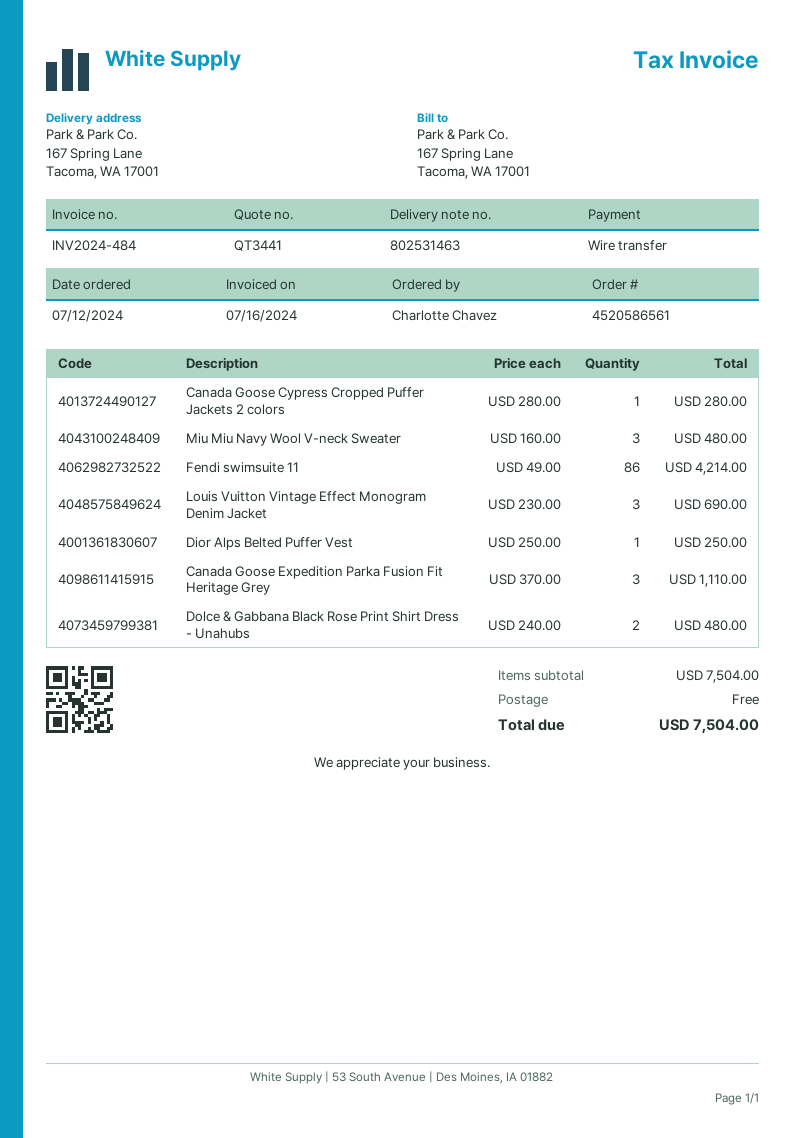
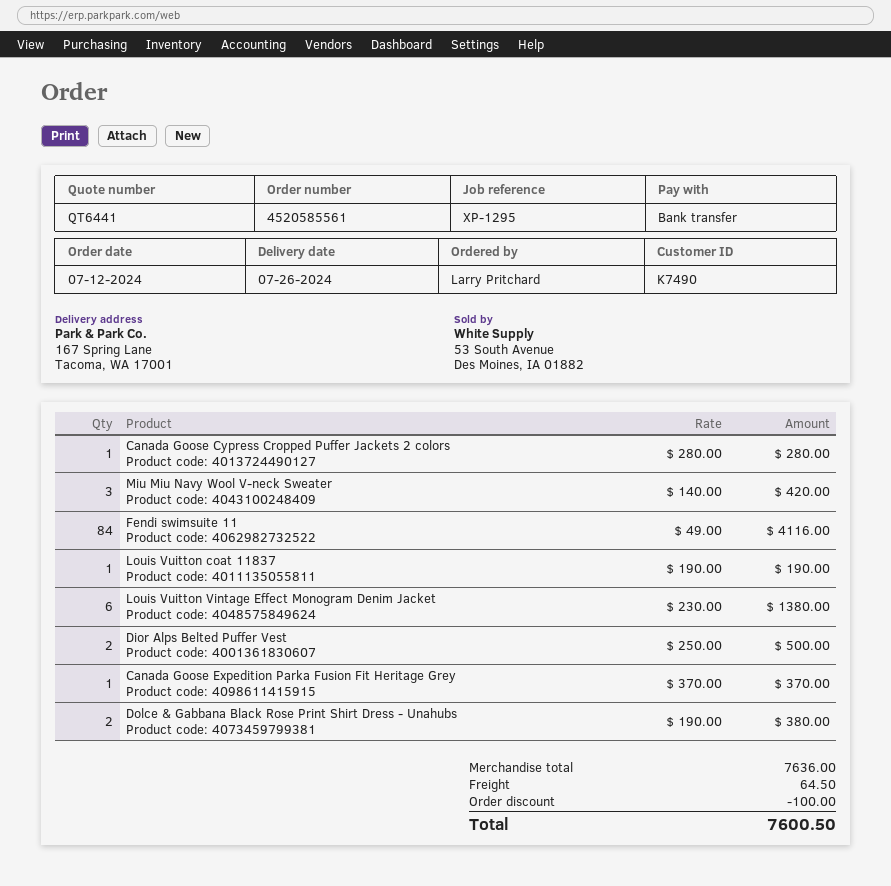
quote number: QT3441 -> QT6441
order number: 4520586561 -> 4520585561
ordered by: Charlotte Chavez -> Larry Pritchard
Miu Miu Navy Wool V-neck Sweater: 3 x 160.00 = 480.00 -> 3 x 140.00 = 420.00
Fendi swimsuite 11: 86 x 49.00 = 4214.00 -> 84 x 49.00 = 4116.00
Louis Vuitton Vintage Effect Monogram Denim Jacket: 3 x 230.00 = 690.00 -> 6 x 230.00 = 1380.00
Dior Alps Belted Puffer Vest: 1 x 250.00 = 250.00 -> 2 x 250.00 = 500.00
Canada Goose Expedition Parka Fusion Fit Heritage Grey: 3 x 370.00 = 1110.00 -> 1 x 370.00 = 370.00
Dolce & Gabbana Black Rose Print Shirt Dress - Unahubs: 2 x 240.00 = 480.00 -> 2 x 190.00 = 380.00
Louis Vuitton coat 11837: none -> 1 x 190.00 = 190.00
subtotal: 7504.00 -> 7636.00
discount: none -> 100.00
shipping: 0.00 -> 64.50
total: 7504.00 -> 7600.50

